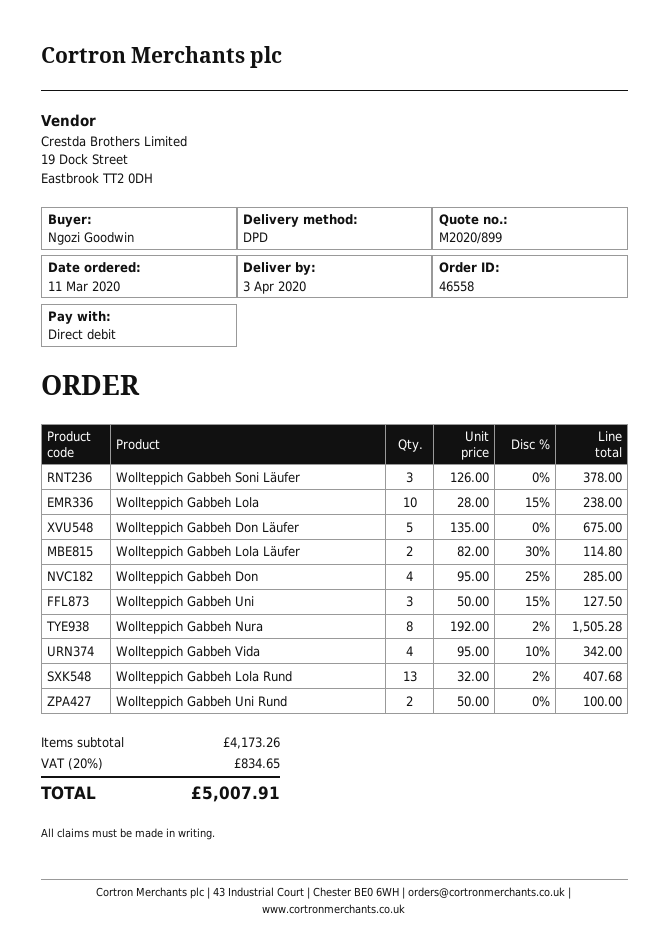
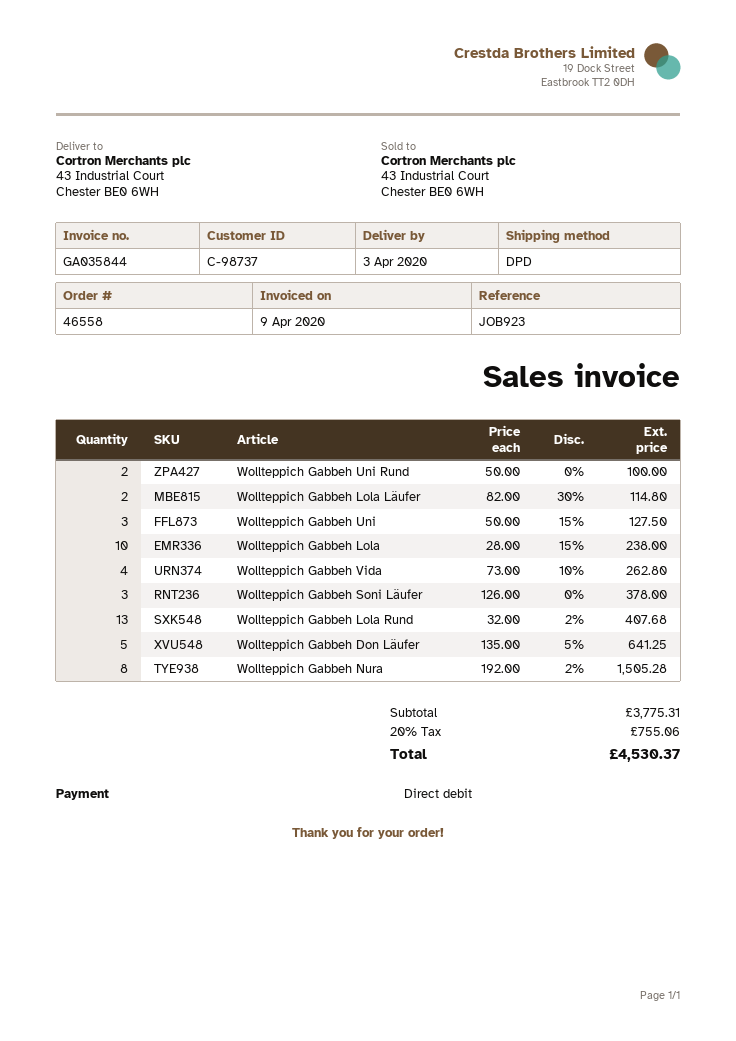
Wollteppich Gabbeh Don Läufer: 5 x 135.00 = 675.00 -> 5 x 135.00 - 5% = 641.25
Wollteppich Gabbeh Don: 4 x 95.00 - 25% = 285.00 -> none
Wollteppich Gabbeh Vida: 4 x 95.00 - 10% = 342.00 -> 4 x 73.00 - 10% = 262.80
subtotal: 4173.26 -> 3775.31
tax: 20% = 834.65 -> 20% = 755.06
total: 5007.91 -> 4530.37

